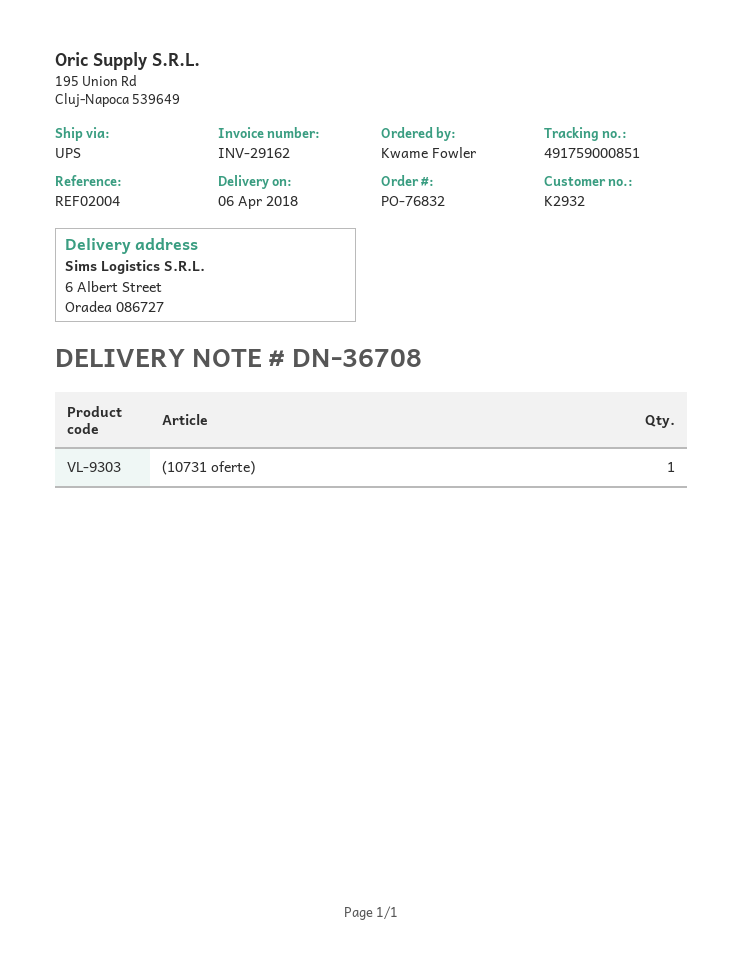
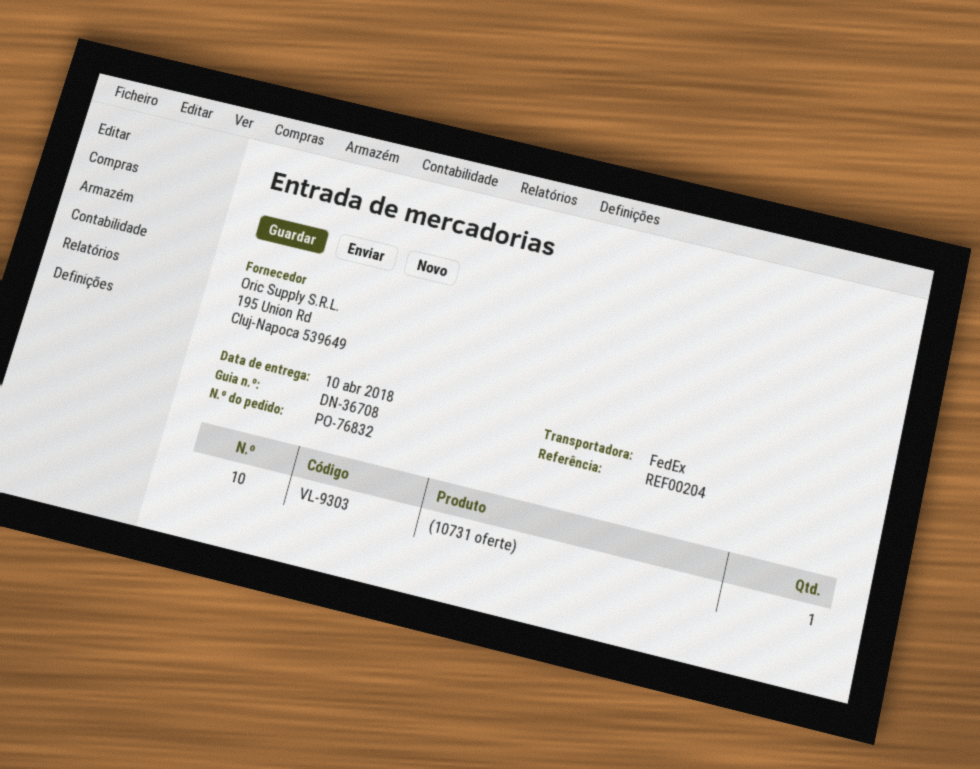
delivery date: 2018-04-06 -> 2018-04-10
reference: REF02004 -> REF00204
shipping method: UPS -> FedEx

